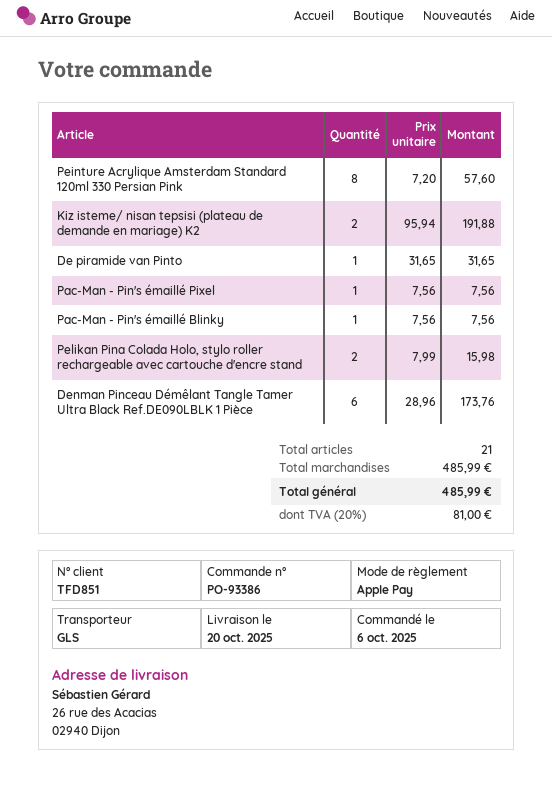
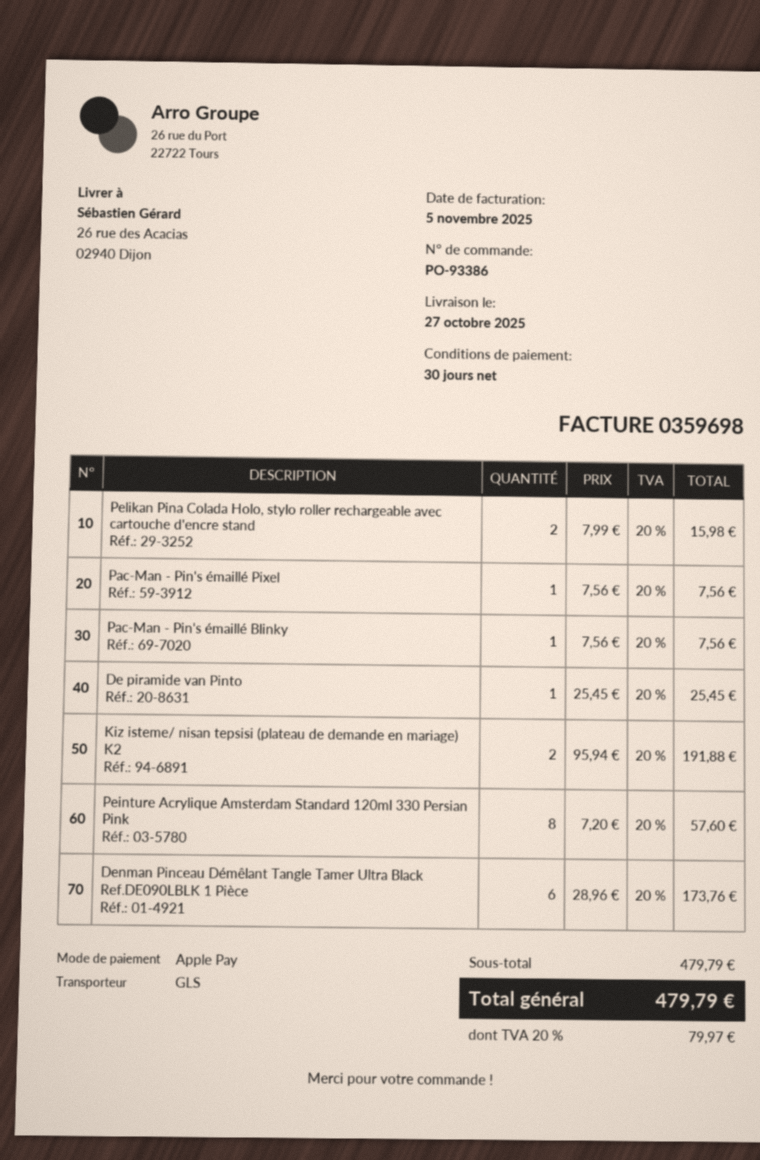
delivery date: 2025-10-20 -> 2025-10-27
De piramide van Pinto: 1 x 31.65 = 31.65 -> 1 x 25.45 = 25.45
subtotal: 485.99 -> 479.79
tax: 20% = 81.00 -> 20% = 79.97
total: 485.99 -> 479.79

